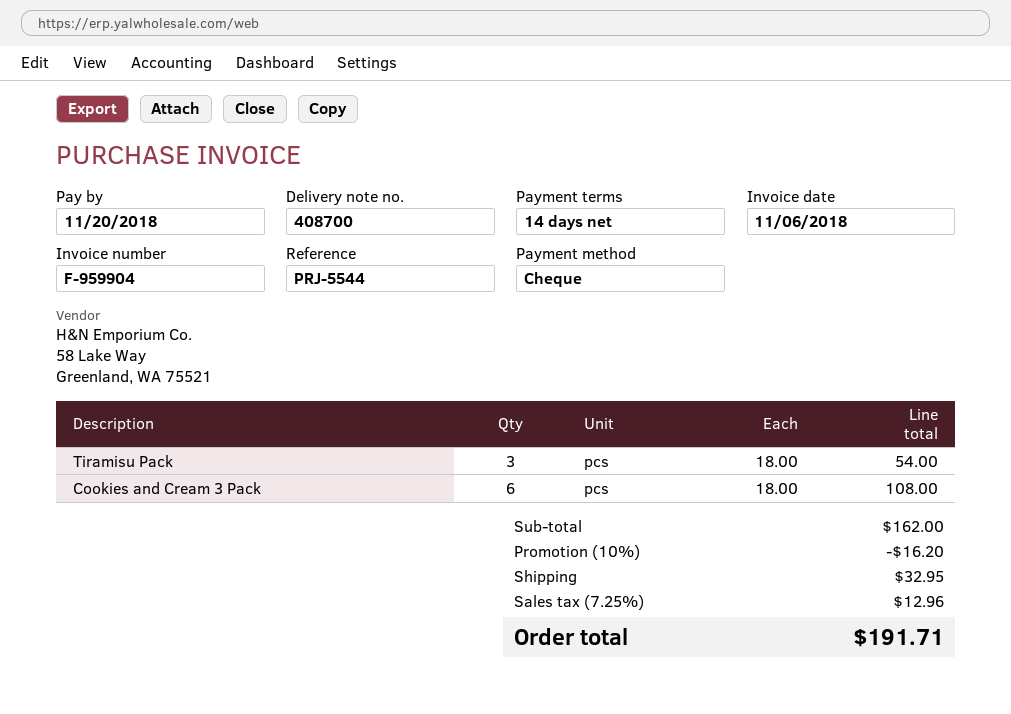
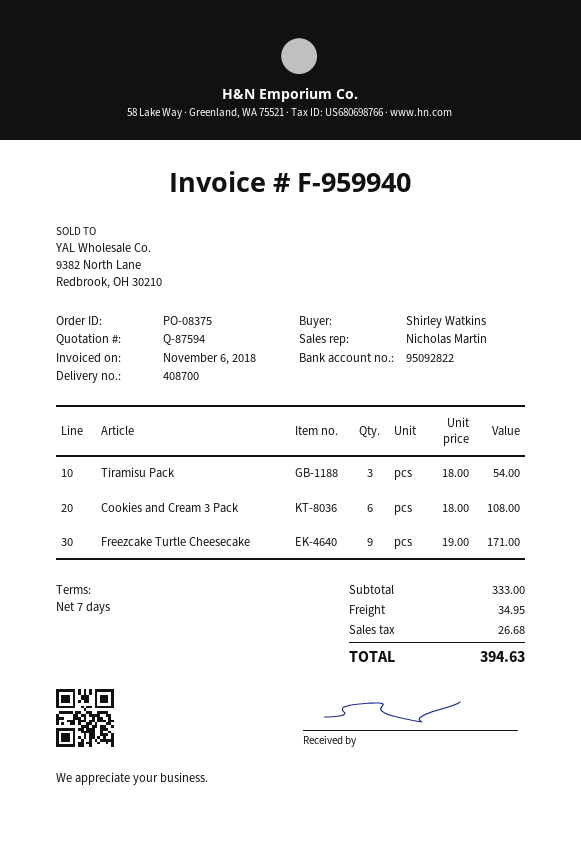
invoice number: F-959904 -> F-959940
payment terms: 14 days -> 7 days
Freezcake Turtle Cheesecake: none -> 9 x 19.00 = 171.00
subtotal: 162.00 -> 333.00
discount: 10% = 16.20 -> none
shipping: 32.95 -> 34.95
tax: 12.96 -> 26.68
total: 191.71 -> 394.63

